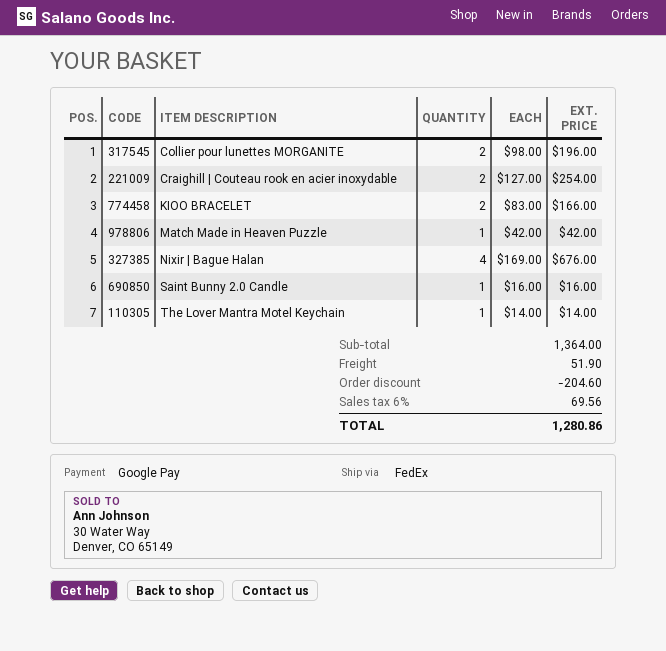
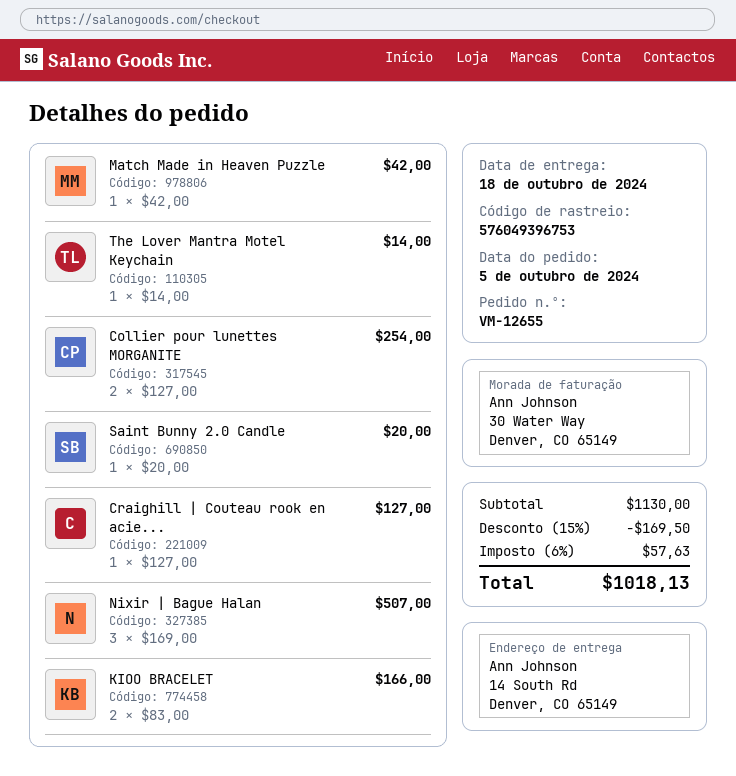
Collier pour lunettes MORGANITE: 2 x 98.00 = 196.00 -> 2 x 127.00 = 254.00
Craighill | Couteau rook en acier inoxydable: 2 x 127.00 = 254.00 -> 1 x 127.00 = 127.00
Nixir | Bague Halan: 4 x 169.00 = 676.00 -> 3 x 169.00 = 507.00
Saint Bunny 2.0 Candle: 1 x 16.00 = 16.00 -> 1 x 20.00 = 20.00
subtotal: 1364.00 -> 1130.00
discount: 204.60 -> 169.50
shipping: 51.90 -> none
tax: 6% = 69.56 -> 6% = 57.63
total: 1280.86 -> 1018.13

